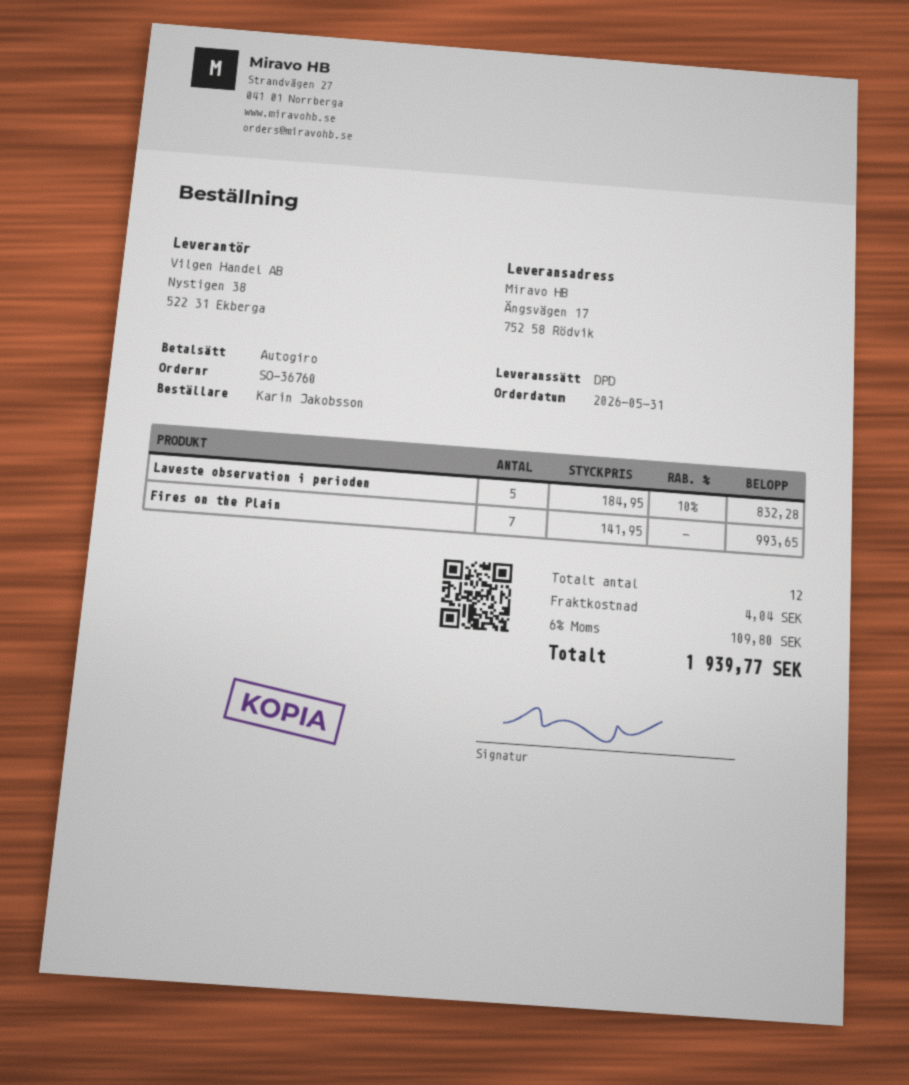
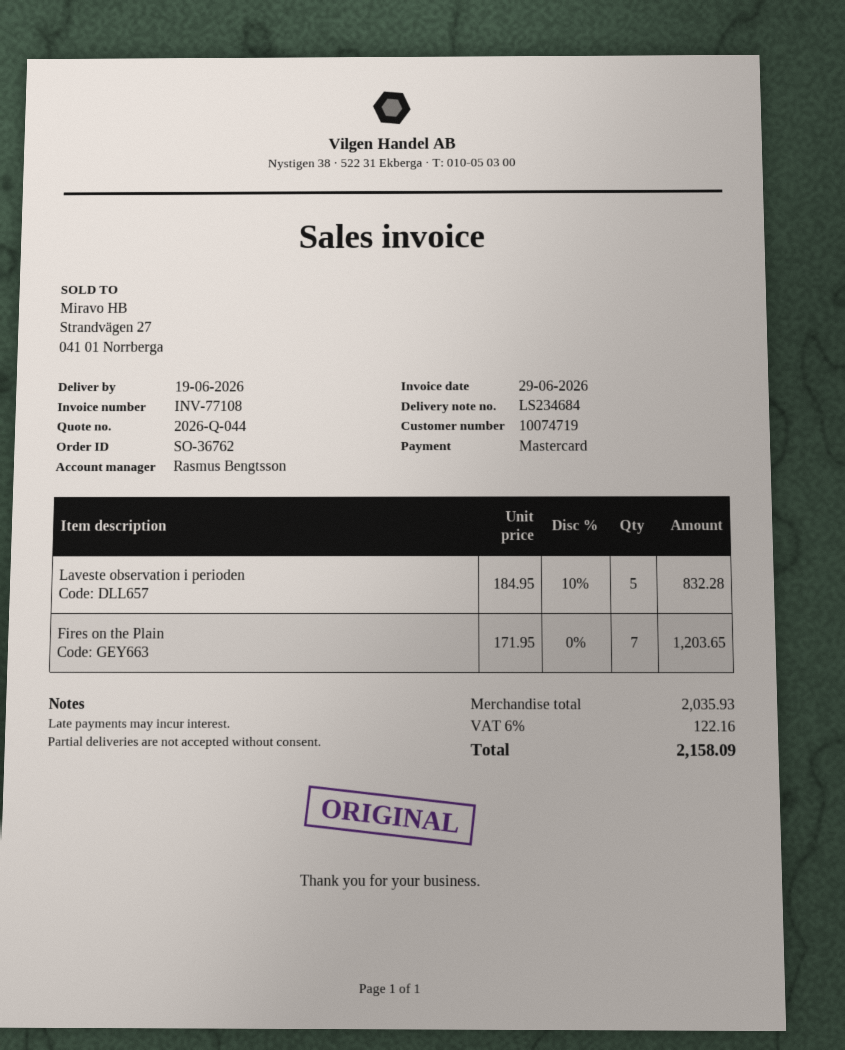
order number: SO-36760 -> SO-36762
payment method: direct debit -> Mastercard
Fires on the Plain: 7 x 141.95 = 993.65 -> 7 x 171.95 = 1203.65
shipping: 4.04 -> none
tax: 6% = 109.80 -> 6% = 122.16
total: 1939.77 -> 2158.09

